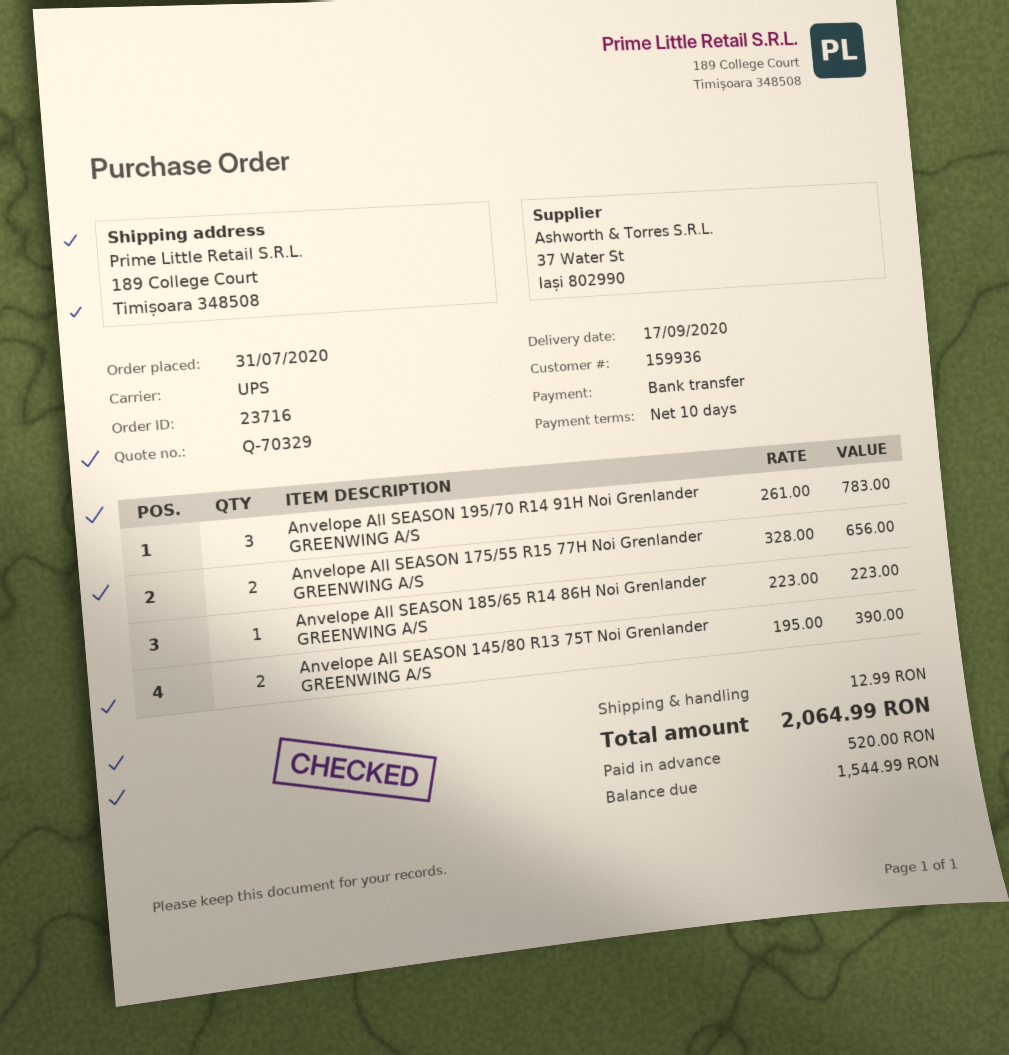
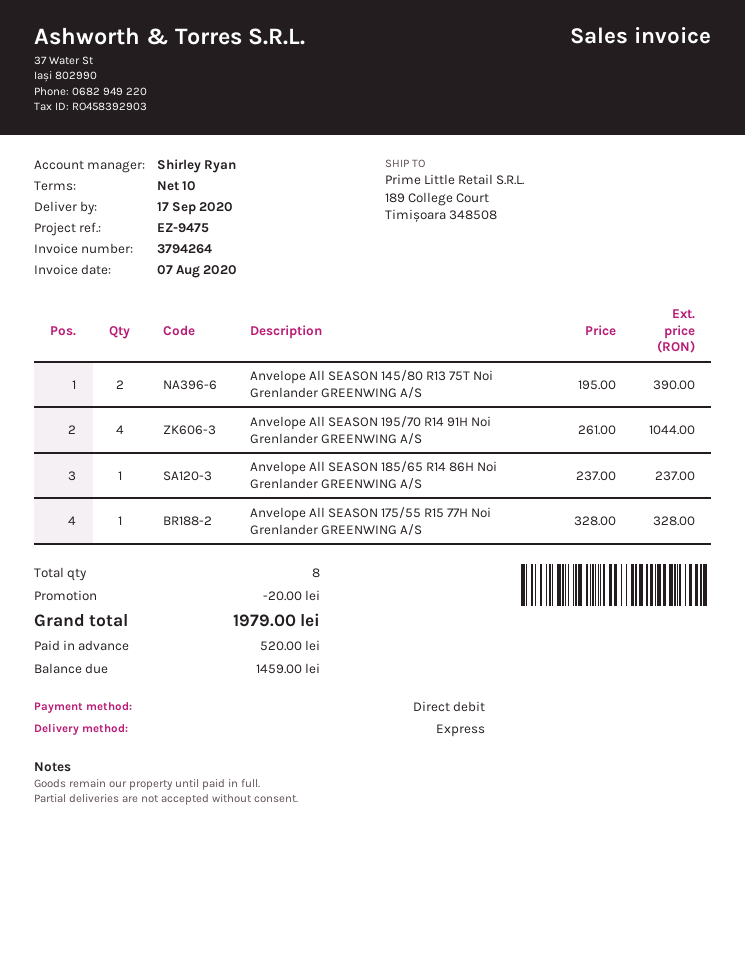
payment method: bank transfer -> direct debit
shipping method: UPS -> express
Anvelope All SEASON 195/70 R14 91H Noi Grenlander GREENWING A/S: 3 x 261.00 = 783.00 -> 4 x 261.00 = 1044.00
Anvelope All SEASON 175/55 R15 77H Noi Grenlander GREENWING A/S: 2 x 328.00 = 656.00 -> 1 x 328.00 = 328.00
Anvelope All SEASON 185/65 R14 86H Noi Grenlander GREENWING A/S: 1 x 223.00 = 223.00 -> 1 x 237.00 = 237.00
discount: none -> 20.00
shipping: 12.99 -> none
total: 2064.99 -> 1979.00
balance: 1544.99 -> 1459.00

